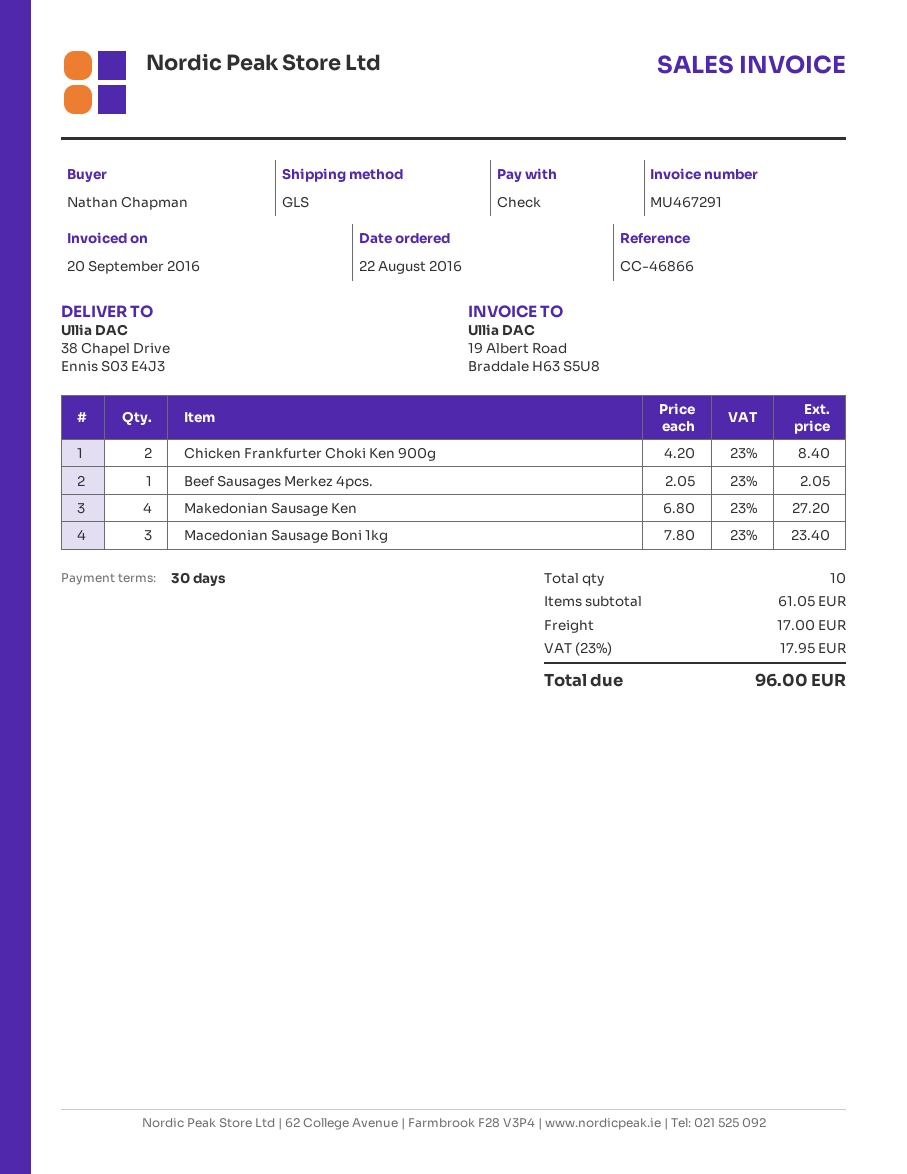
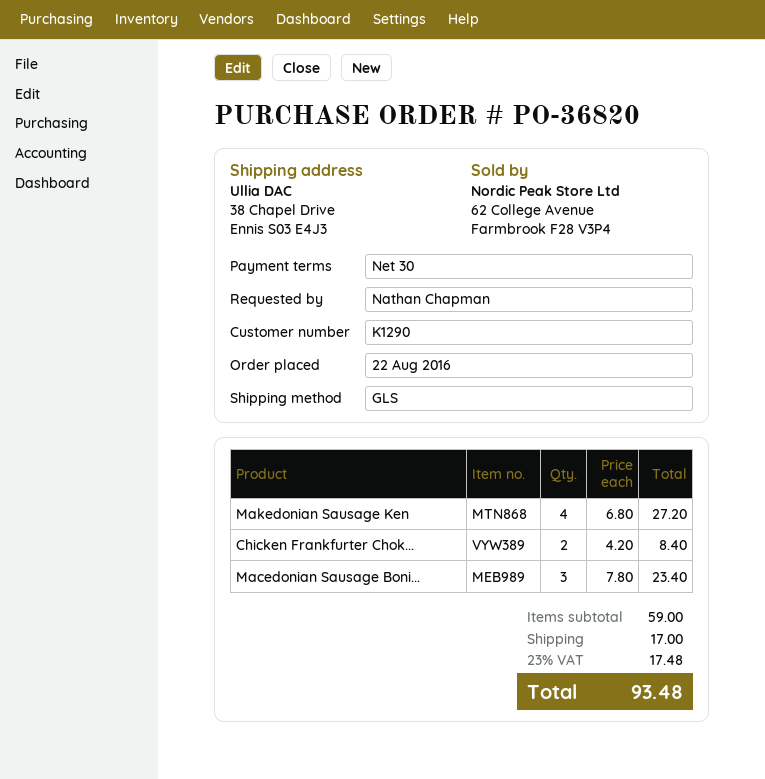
Beef Sausages Merkez 4pcs.: 1 x 2.05 = 2.05 -> none
subtotal: 61.05 -> 59.00
tax: 23% = 17.95 -> 23% = 17.48
total: 96.00 -> 93.48

